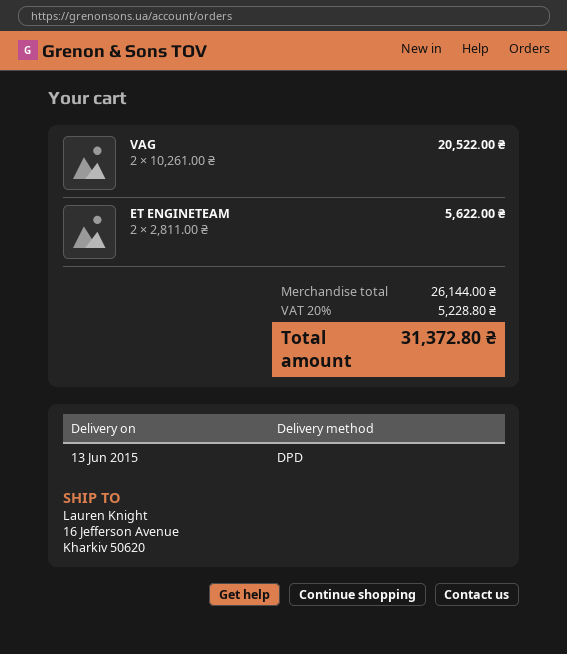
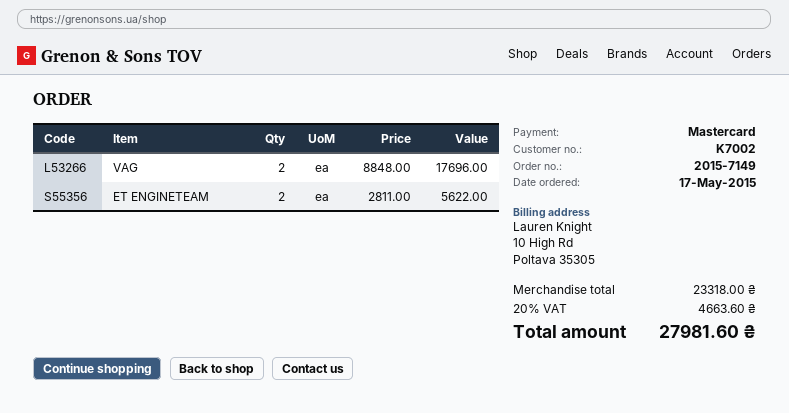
VAG: 2 x 10261.00 = 20522.00 -> 2 x 8848.00 = 17696.00
subtotal: 26144.00 -> 23318.00
tax: 20% = 5228.80 -> 20% = 4663.60
total: 31372.80 -> 27981.60

